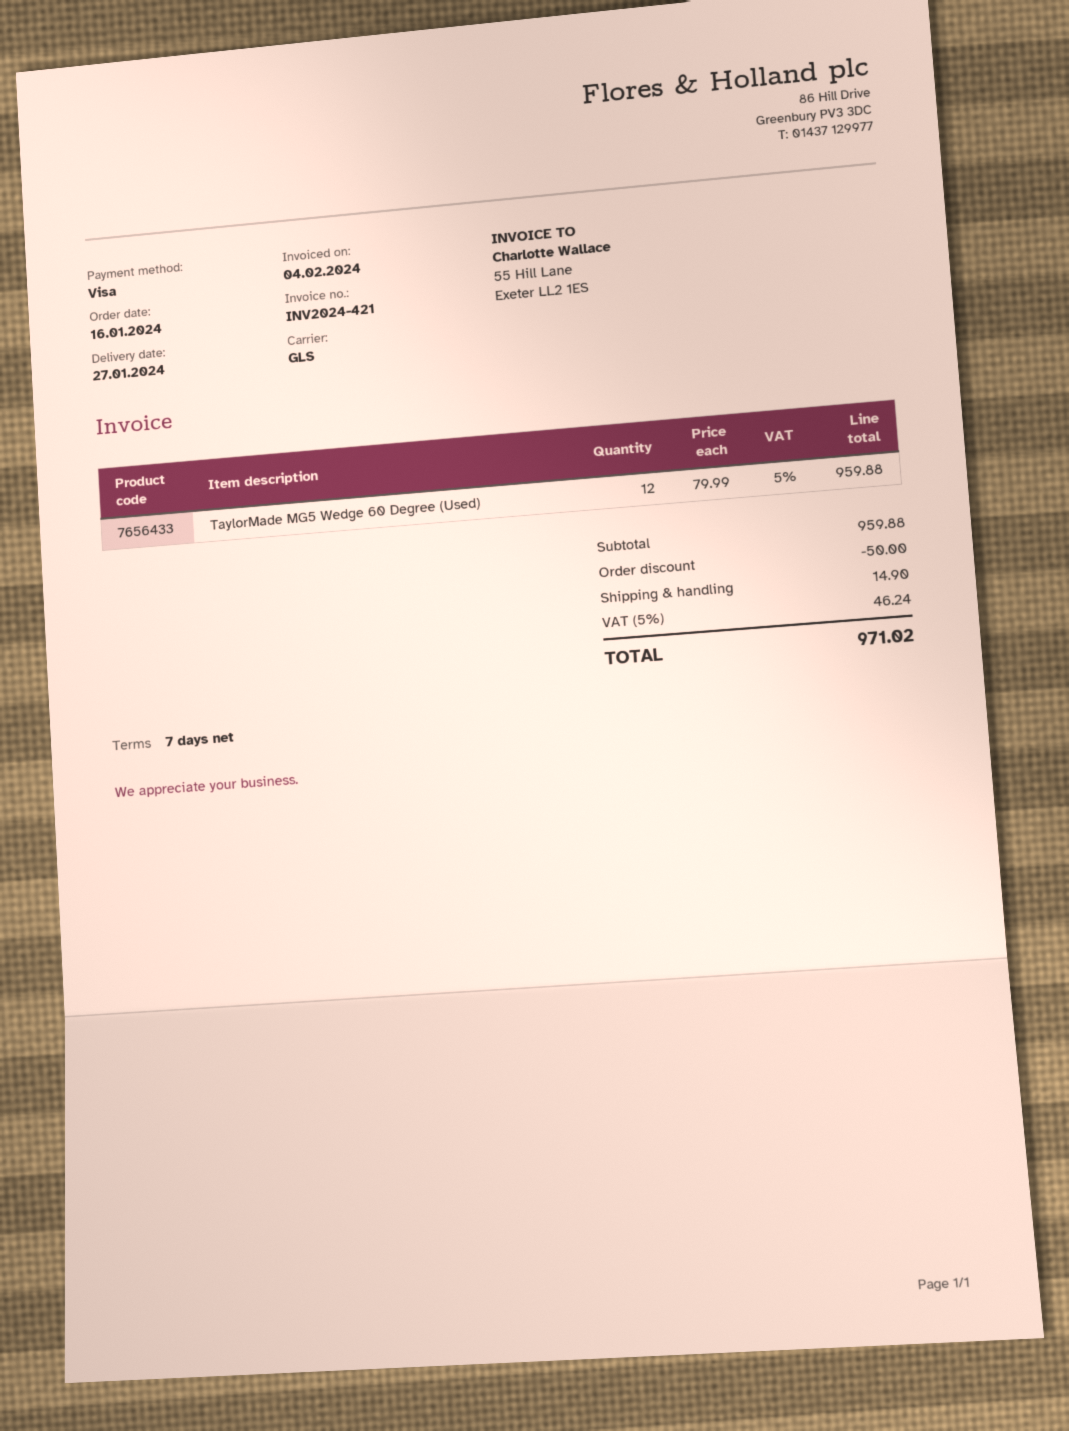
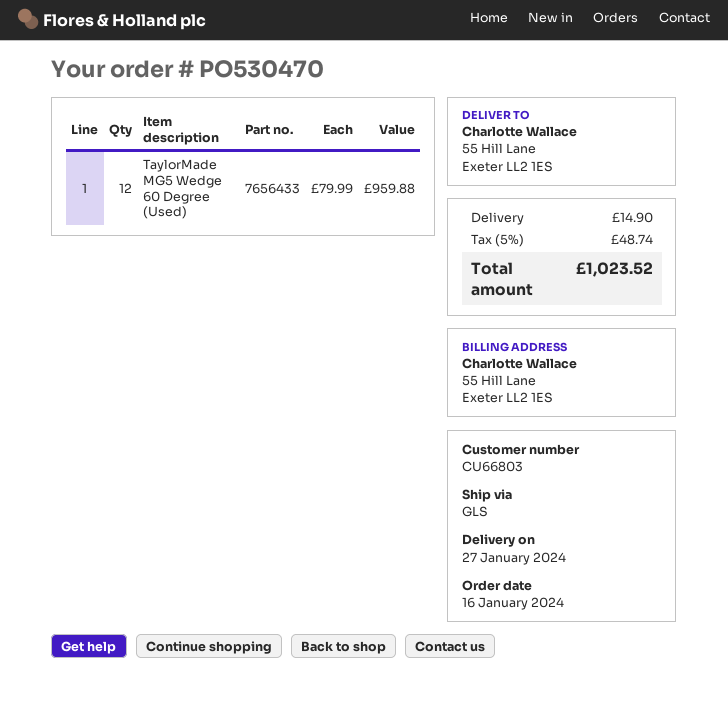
discount: 50.00 -> none
tax: 5% = 46.24 -> 5% = 48.74
total: 971.02 -> 1023.52

